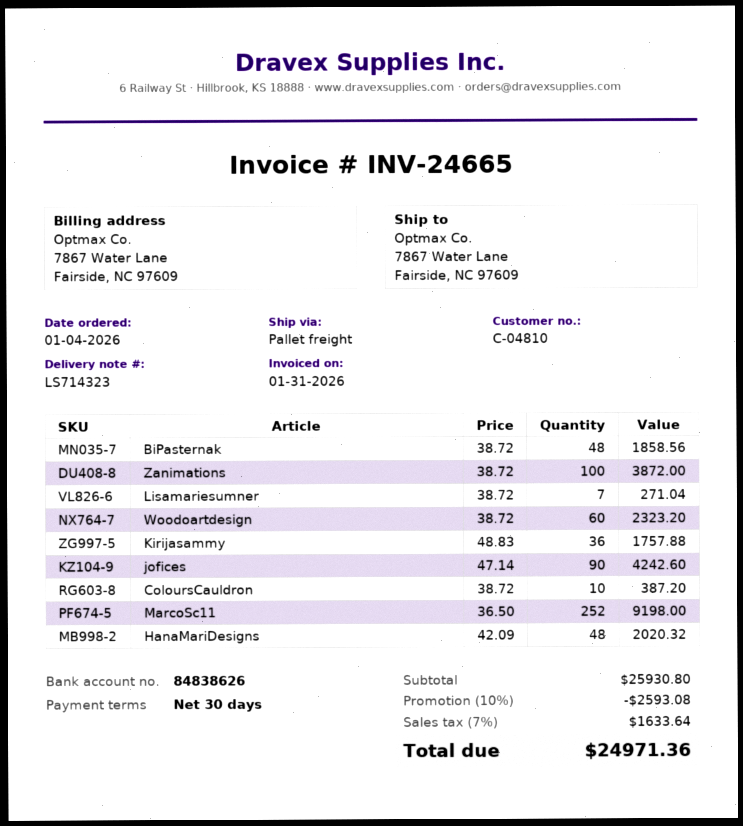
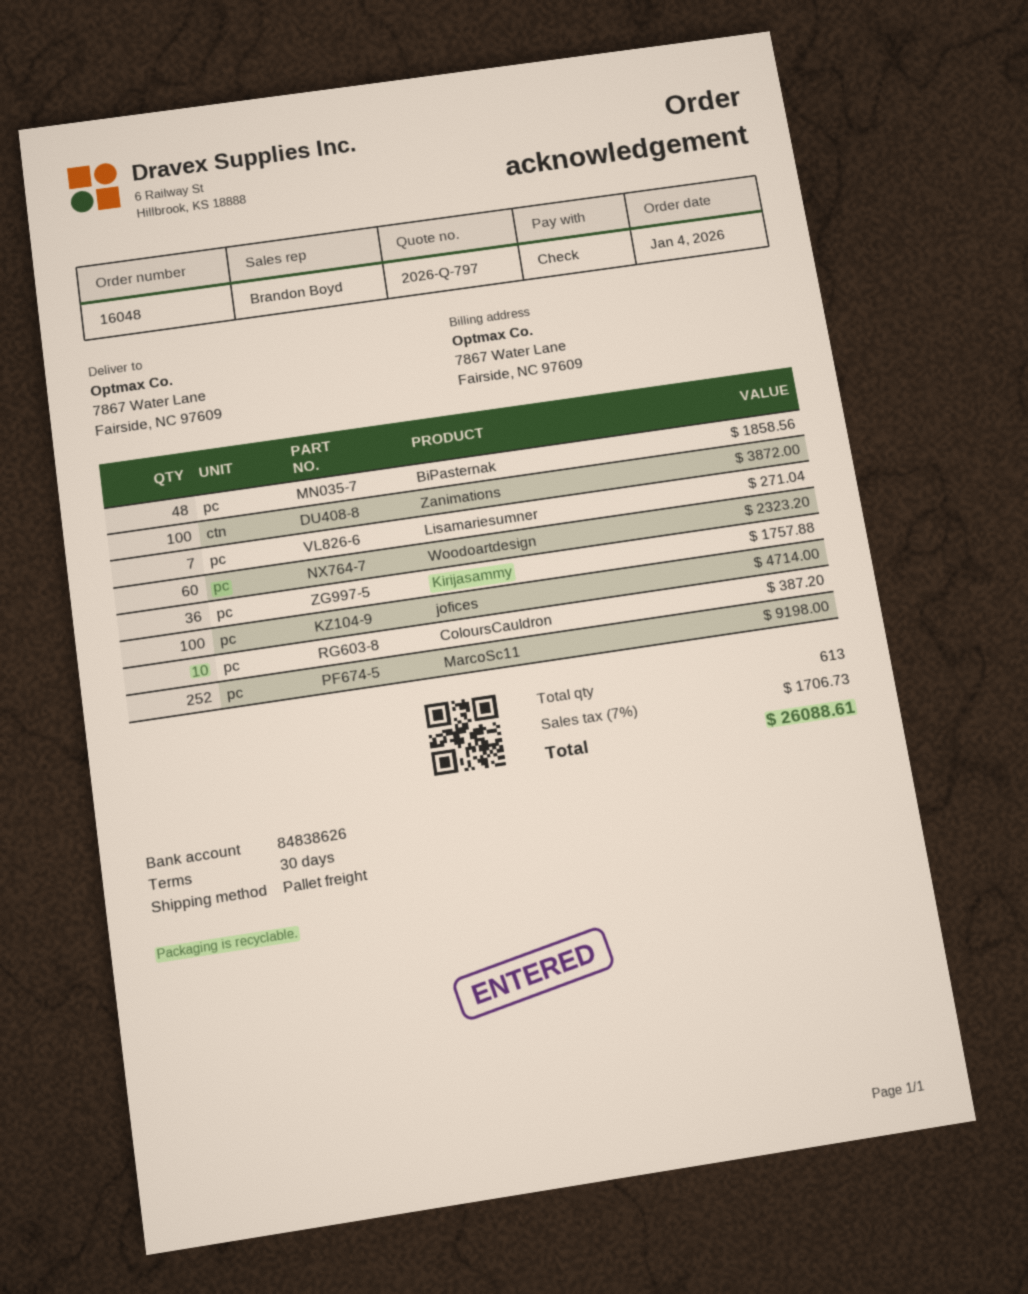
jofices: 90 for 4242.60 -> 100 for 4714.00
HanaMariDesigns: 48 for 2020.32 -> none
discount: 10% = 2593.08 -> none
tax: 7% = 1633.64 -> 7% = 1706.73
total: 24971.36 -> 26088.61

